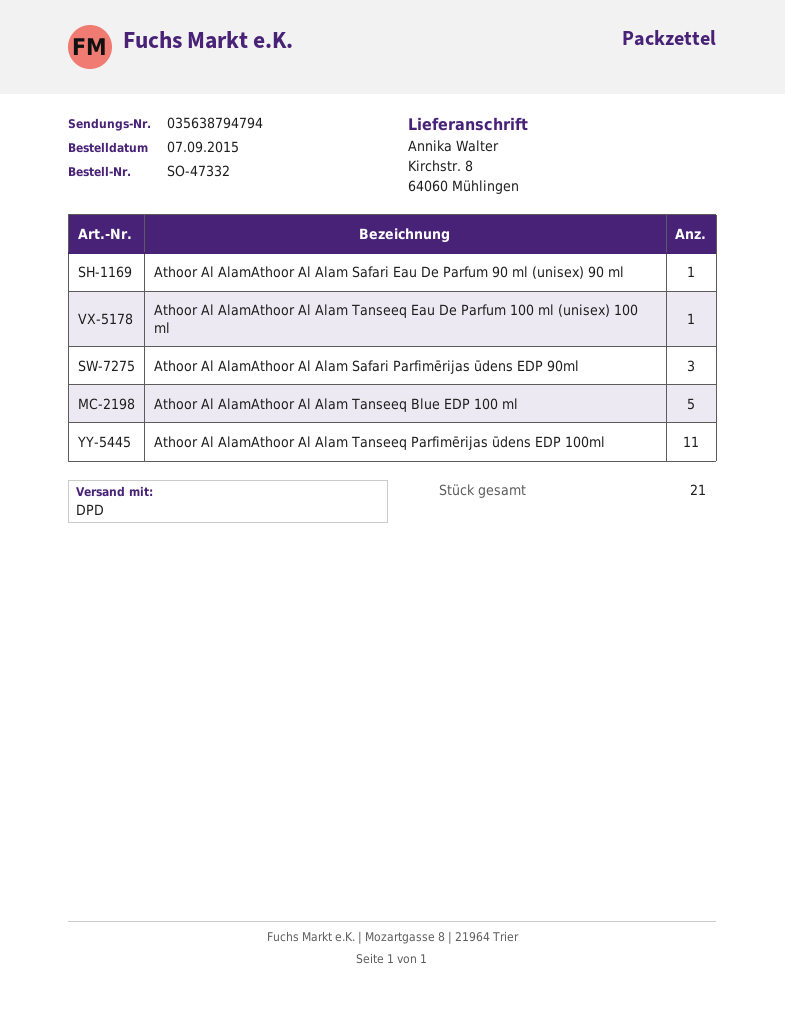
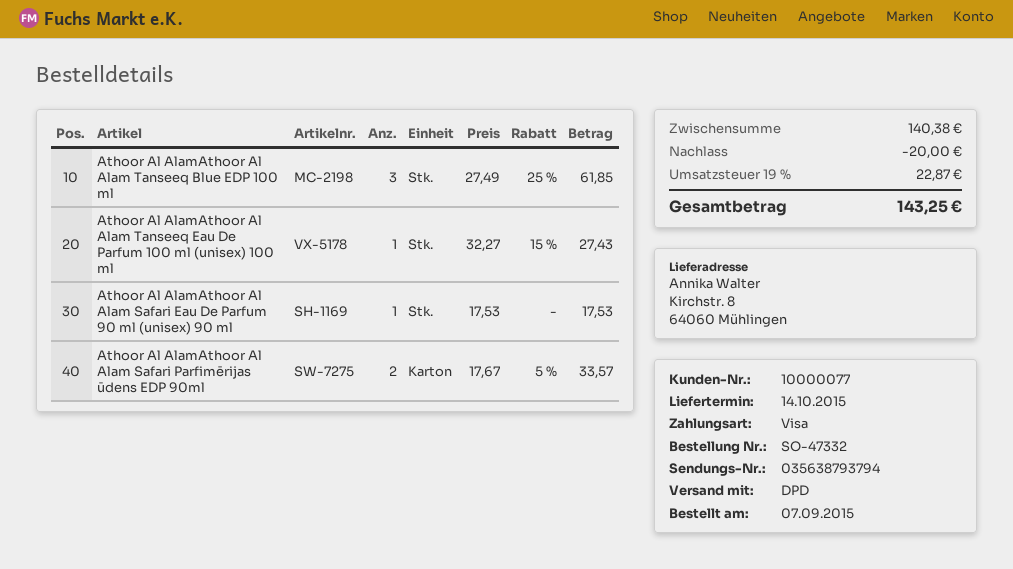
tracking number: 035638794794 -> 035638793794
Athoor Al AlamAthoor Al Alam Safari Parfimērijas ūdens EDP 90ml: 3 -> 2
Athoor Al AlamAthoor Al Alam Tanseeq Blue EDP 100 ml: 5 -> 3
Athoor Al AlamAthoor Al Alam Tanseeq Parfimērijas ūdens EDP 100ml: 11 -> none

